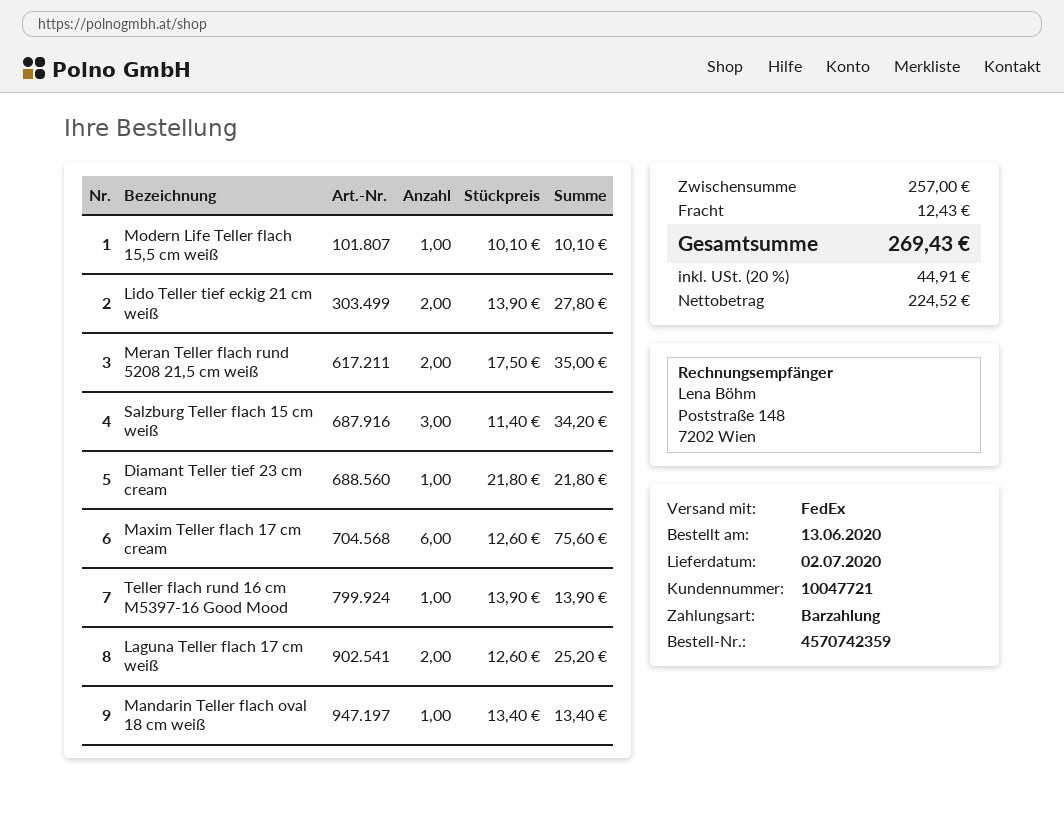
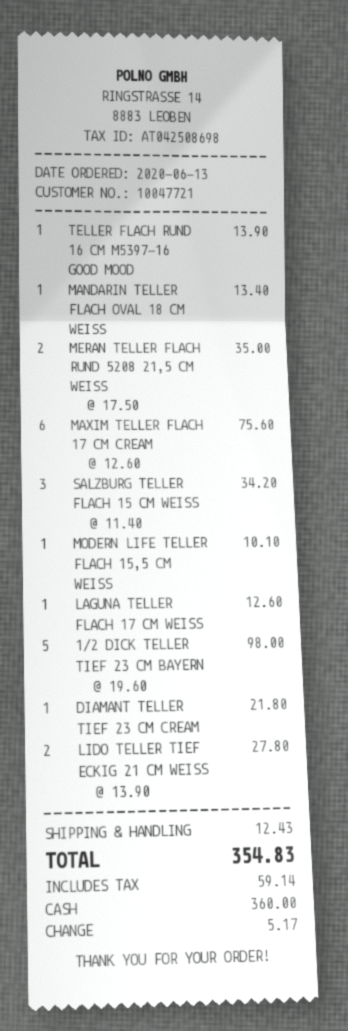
Laguna Teller flach 17 cm weiß: 2 x 12.60 = 25.20 -> 1 x 12.60 = 12.60
1/2 DICK TELLER TIEF 23 CM BAYERN: none -> 5 x 19.60 = 98.00
tax: 44.91 -> 59.14
total: 269.43 -> 354.83

